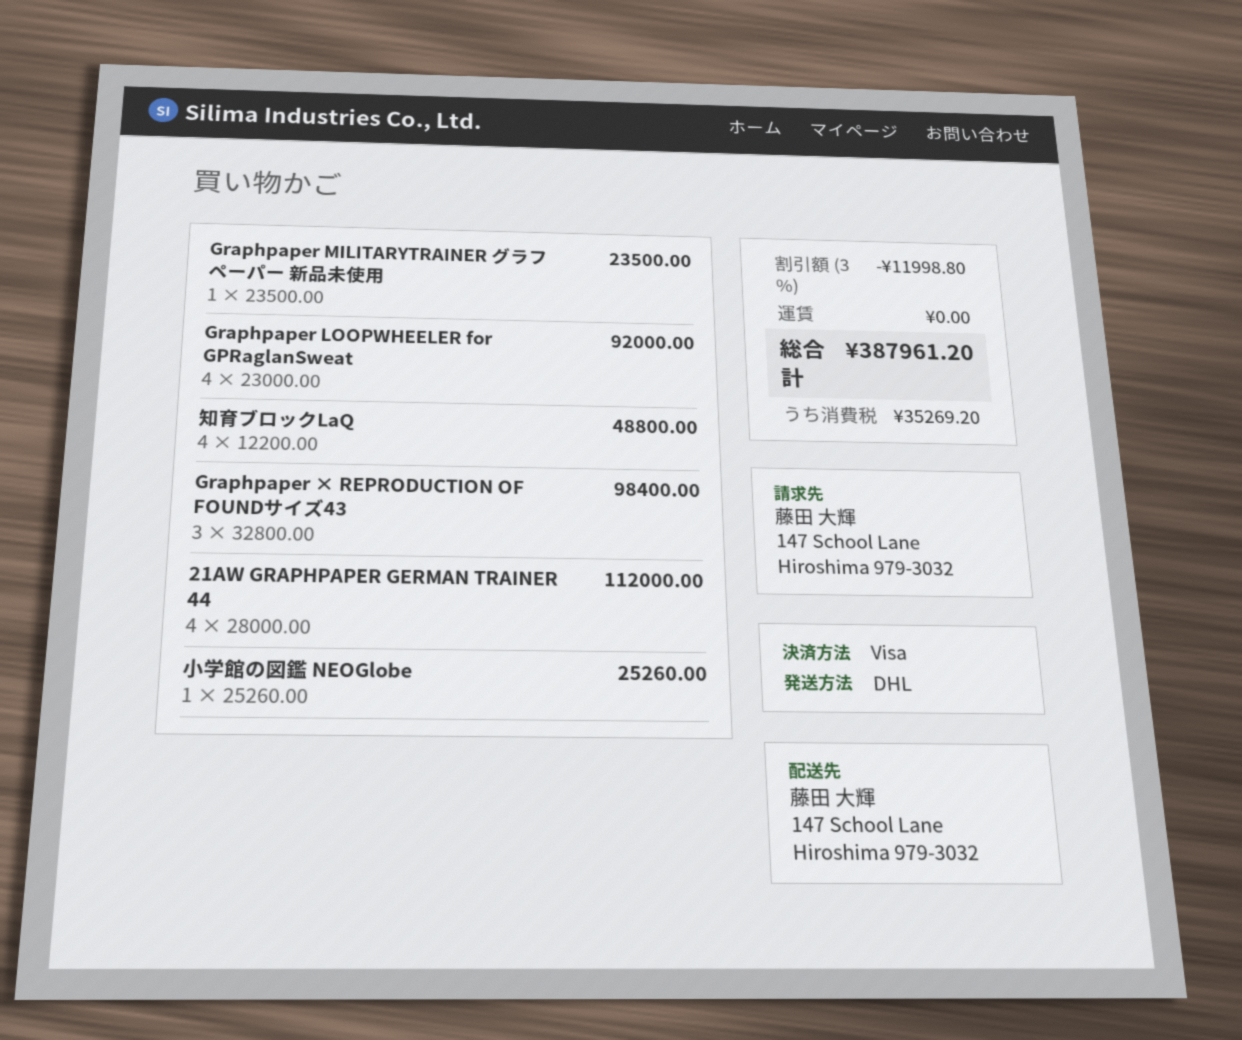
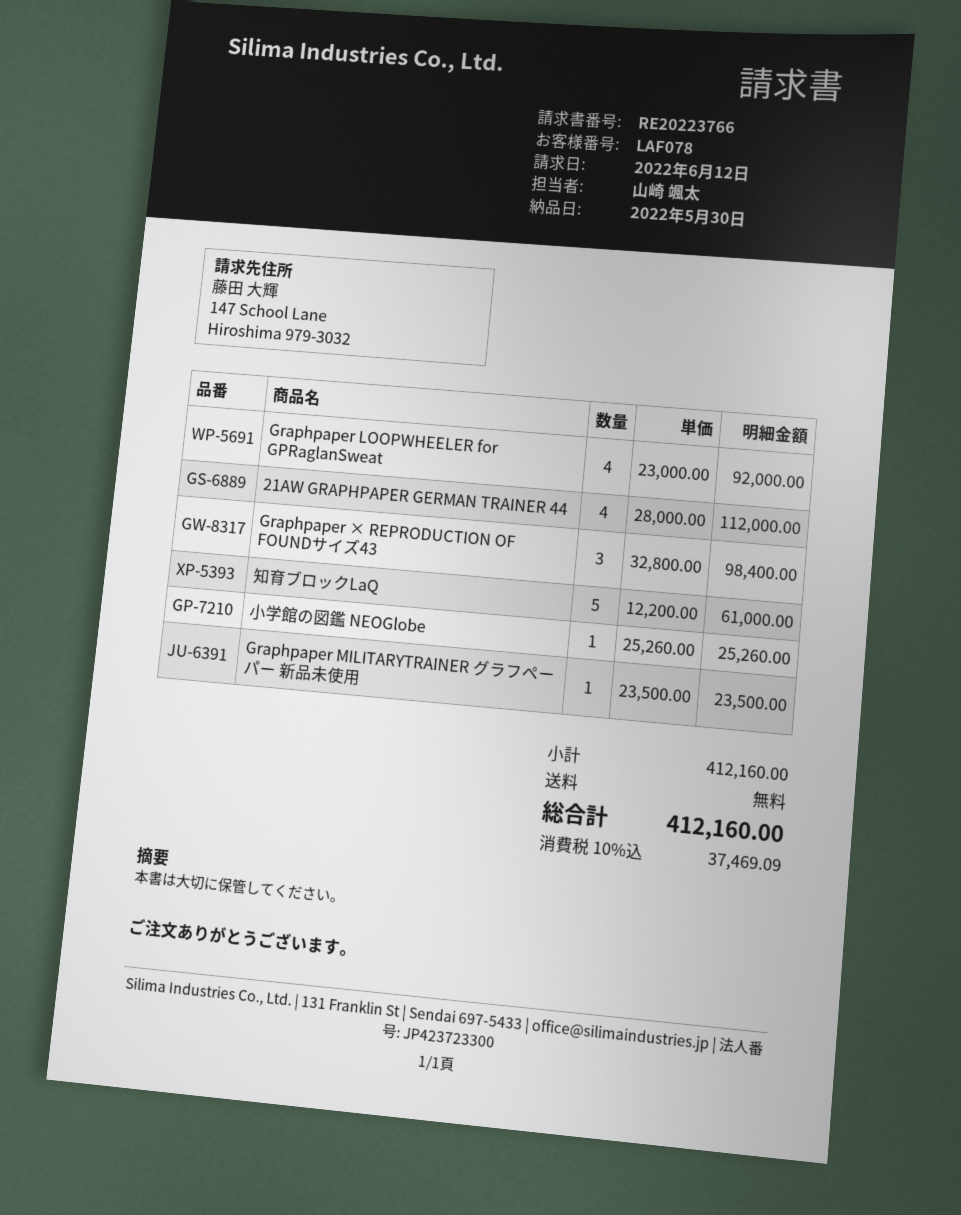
知育ブロックLaQ: 4 x 12200.00 = 48800.00 -> 5 x 12200.00 = 61000.00
discount: 3% = 11998.80 -> none
tax: 35269.20 -> 37469.09
total: 387961.20 -> 412160.00

